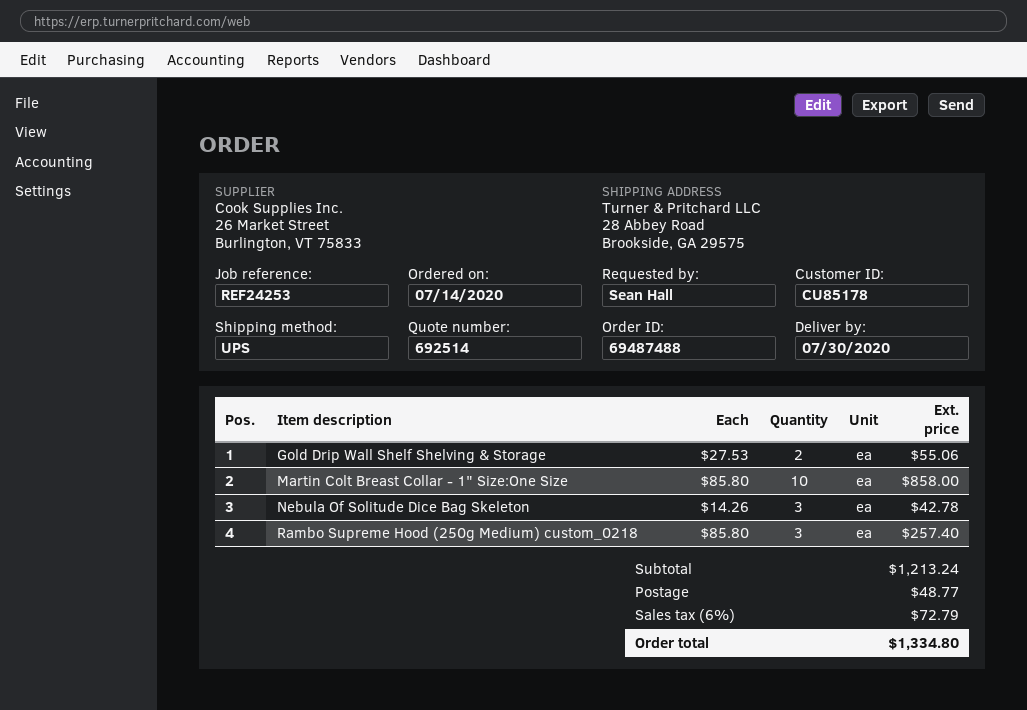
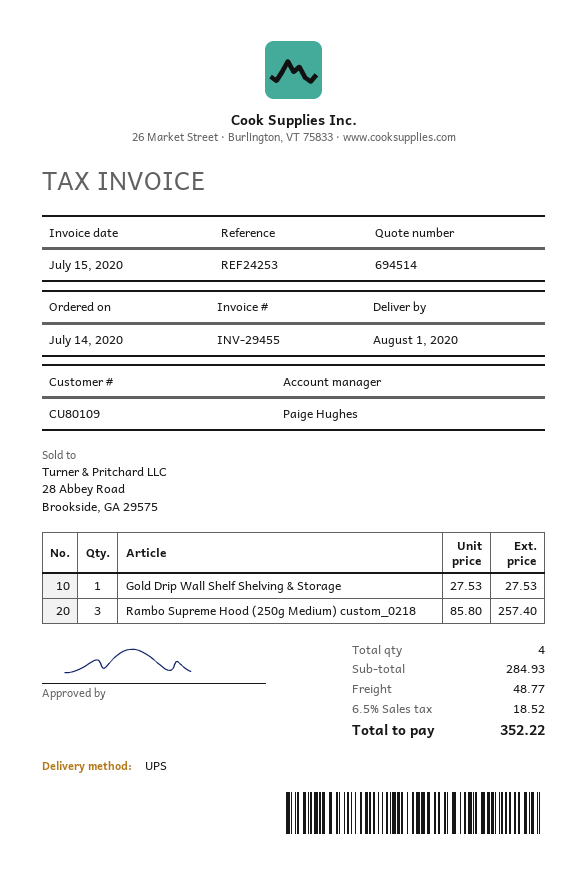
quote number: 692514 -> 694514
delivery date: 2020-07-30 -> 2020-08-01
customer number: CU85178 -> CU80109
Gold Drip Wall Shelf Shelving & Storage: 2 x 27.53 = 55.06 -> 1 x 27.53 = 27.53
Martin Colt Breast Collar - 1" Size:One Size: 10 x 85.80 = 858.00 -> none
Nebula Of Solitude Dice Bag Skeleton: 3 x 14.26 = 42.78 -> none
subtotal: 1213.24 -> 284.93
tax: 6% = 72.79 -> 6.5% = 18.52
total: 1334.80 -> 352.22

